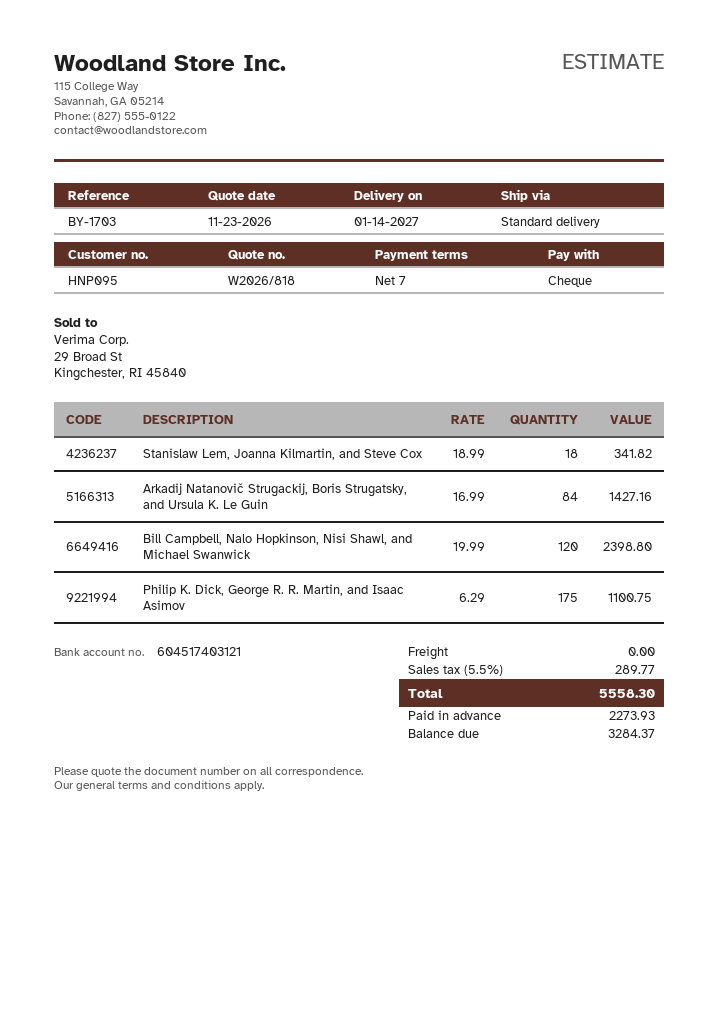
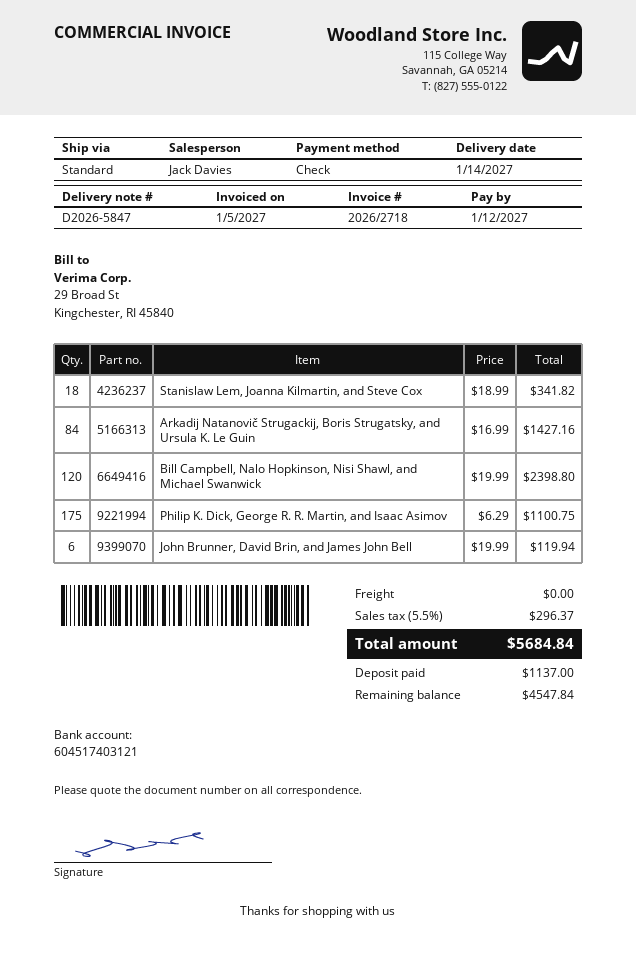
John Brunner, David Brin, and James John Bell: none -> 6 x 19.99 = 119.94
tax: 5.5% = 289.77 -> 5.5% = 296.37
total: 5558.30 -> 5684.84
deposit: 2273.93 -> 1137.00
balance: 3284.37 -> 4547.84

